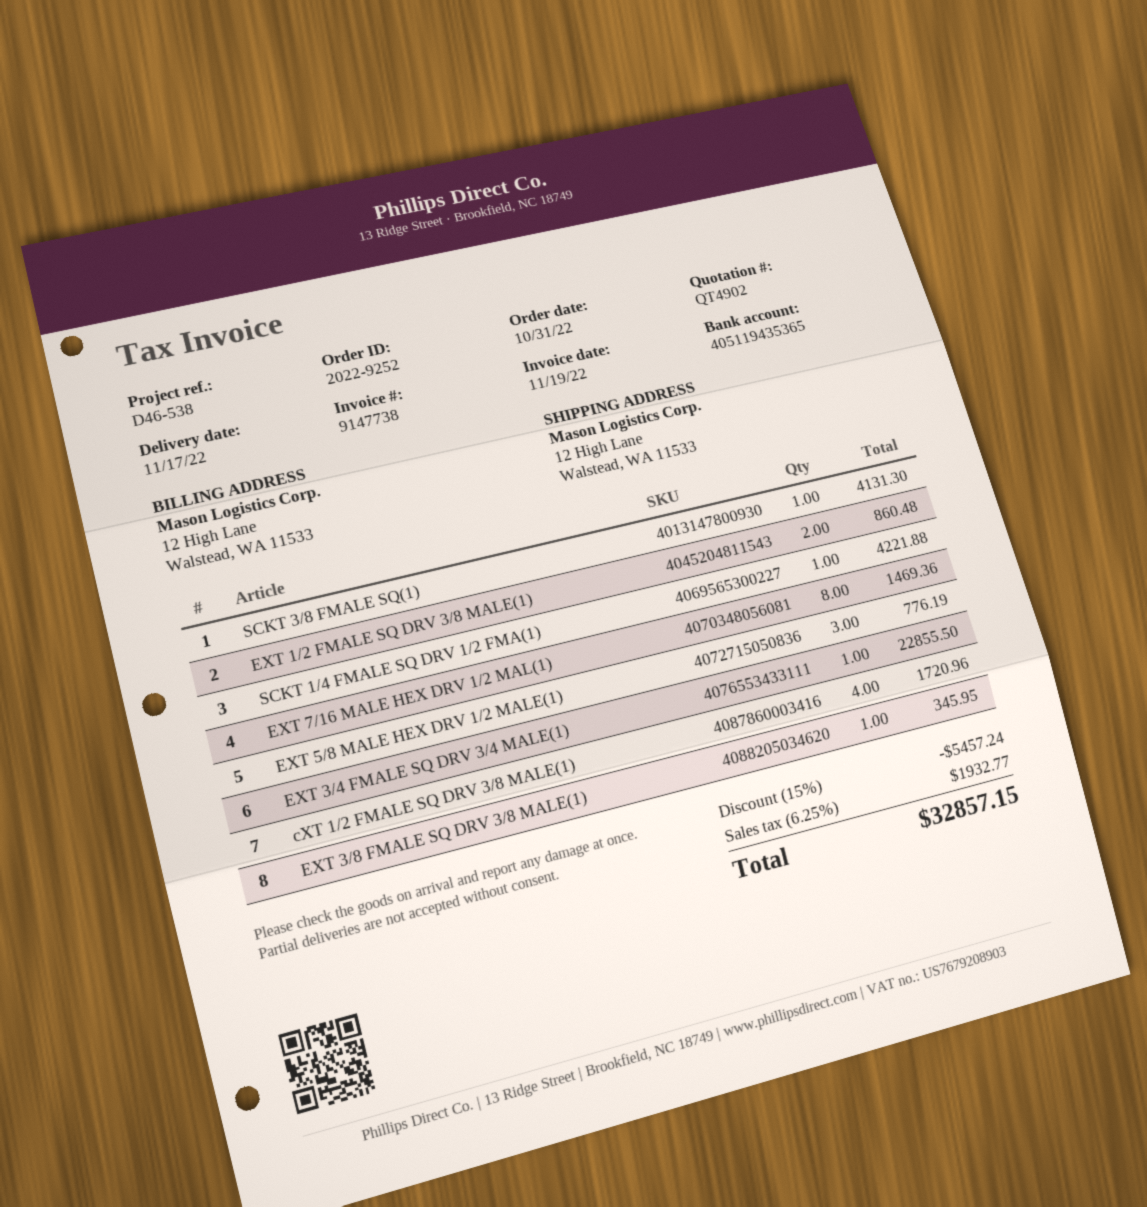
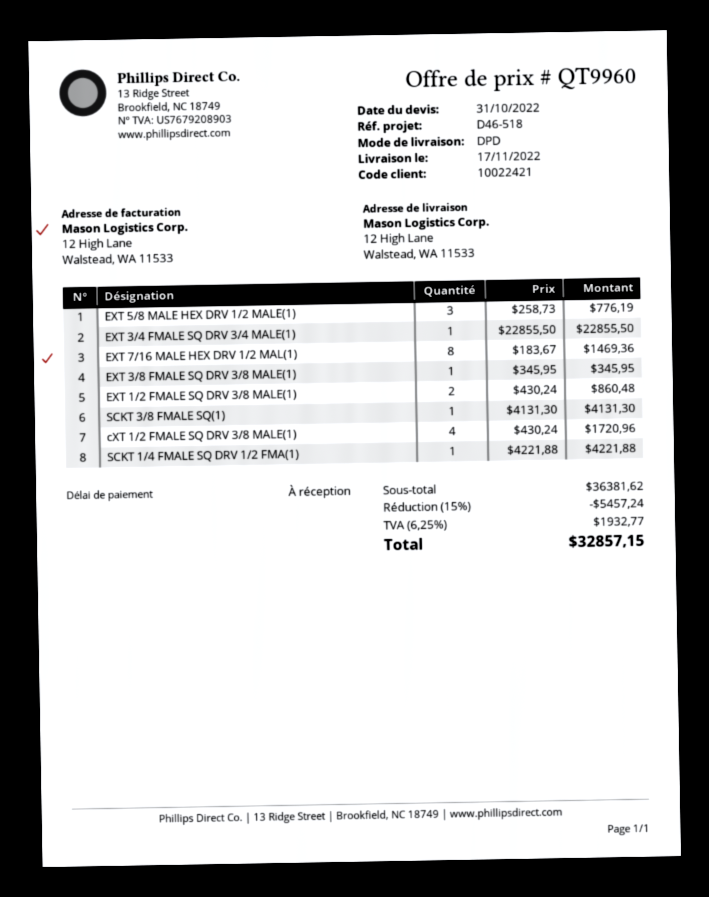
quote number: QT4902 -> QT9960
reference: D46-538 -> D46-518

